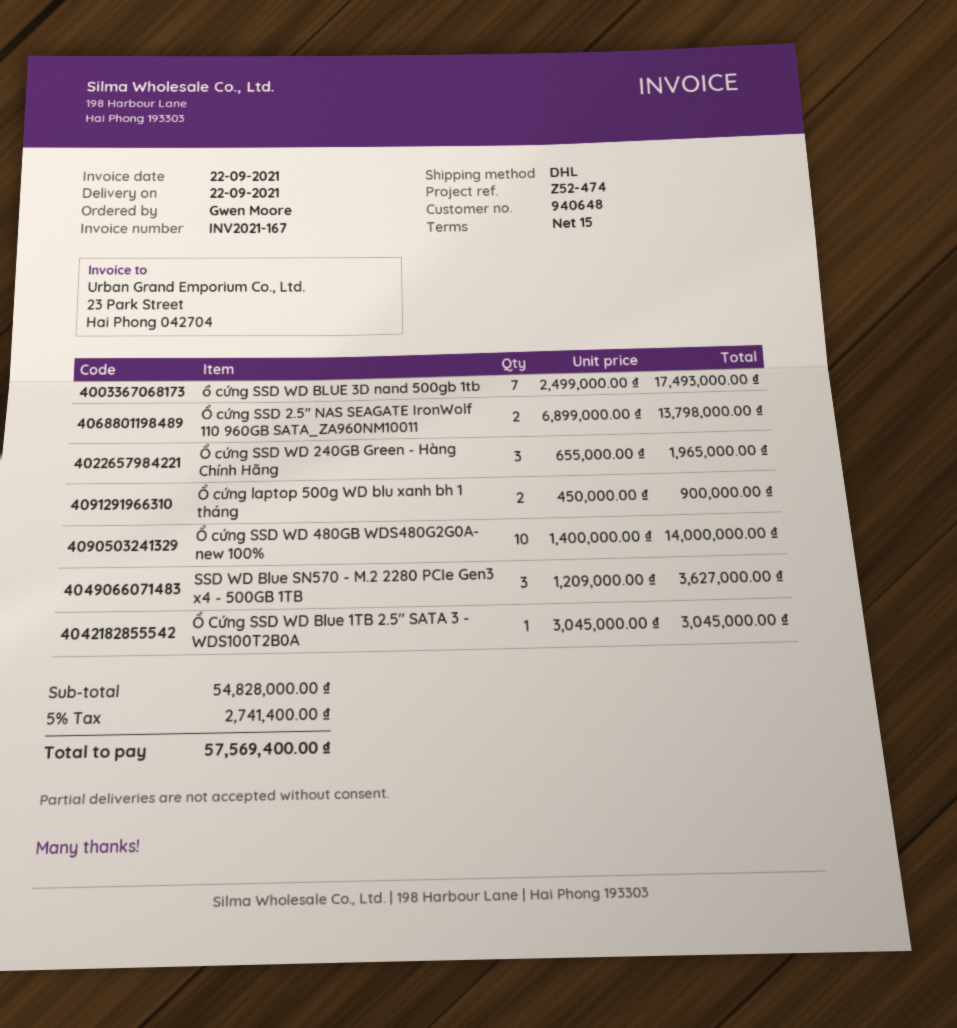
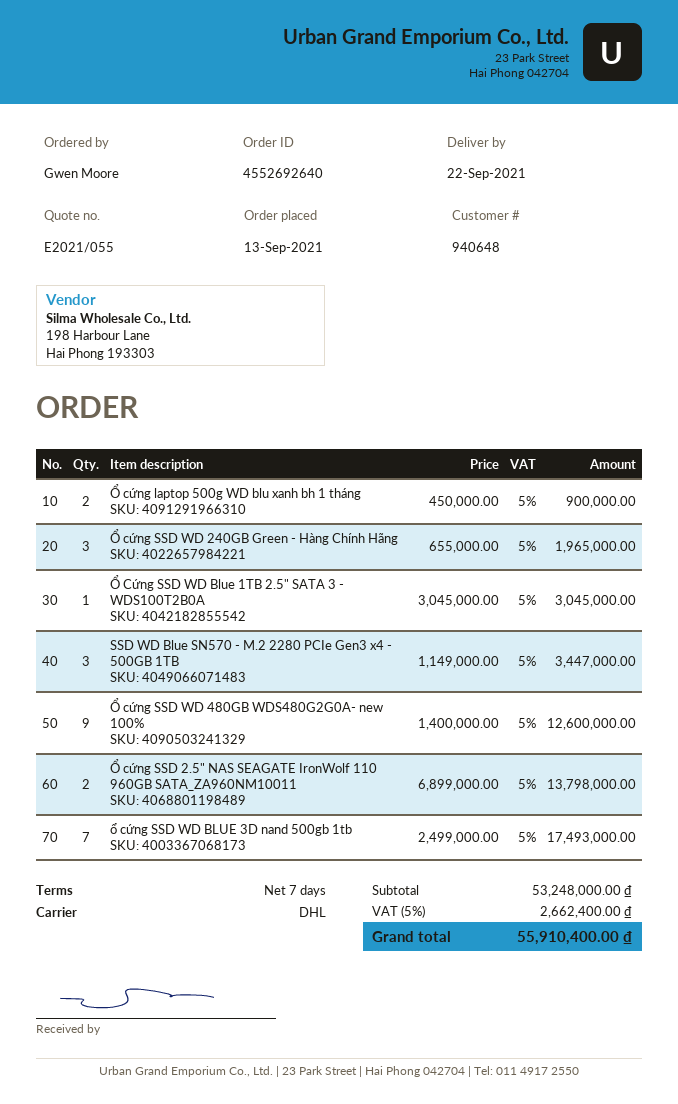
payment terms: 15 days -> 7 days
Ổ cứng SSD WD 480GB WDS480G2G0A- new 100%: 10 x 1400000.00 = 14000000.00 -> 9 x 1400000.00 = 12600000.00
SSD WD Blue SN570 - M.2 2280 PCIe Gen3 x4 - 500GB 1TB: 3 x 1209000.00 = 3627000.00 -> 3 x 1149000.00 = 3447000.00
subtotal: 54828000.00 -> 53248000.00
tax: 5% = 2741400.00 -> 5% = 2662400.00
total: 57569400.00 -> 55910400.00

